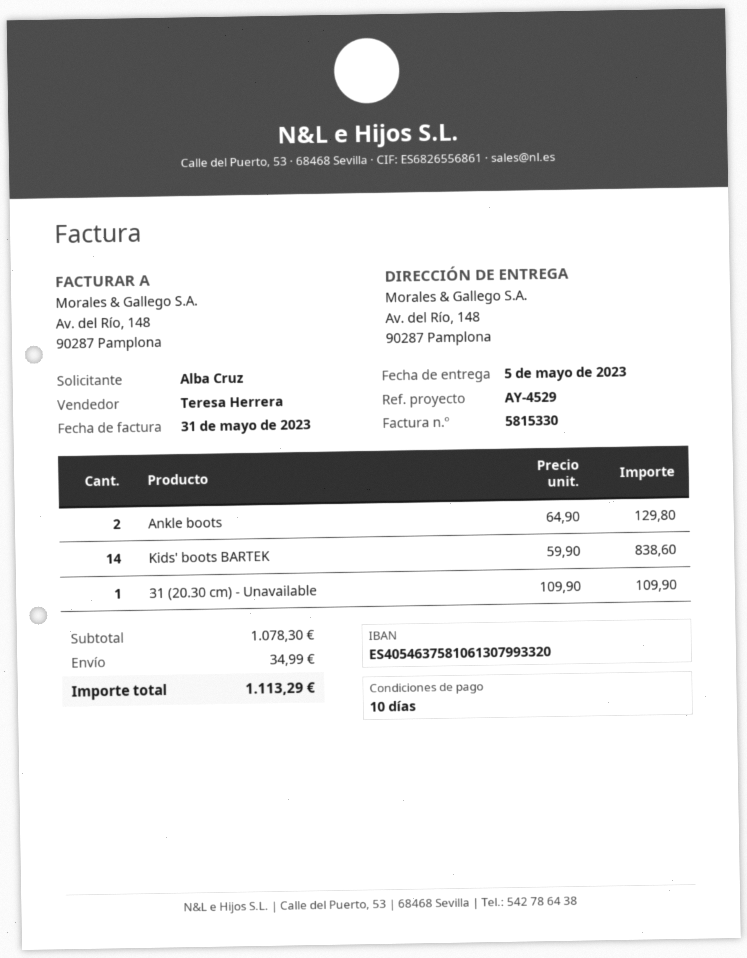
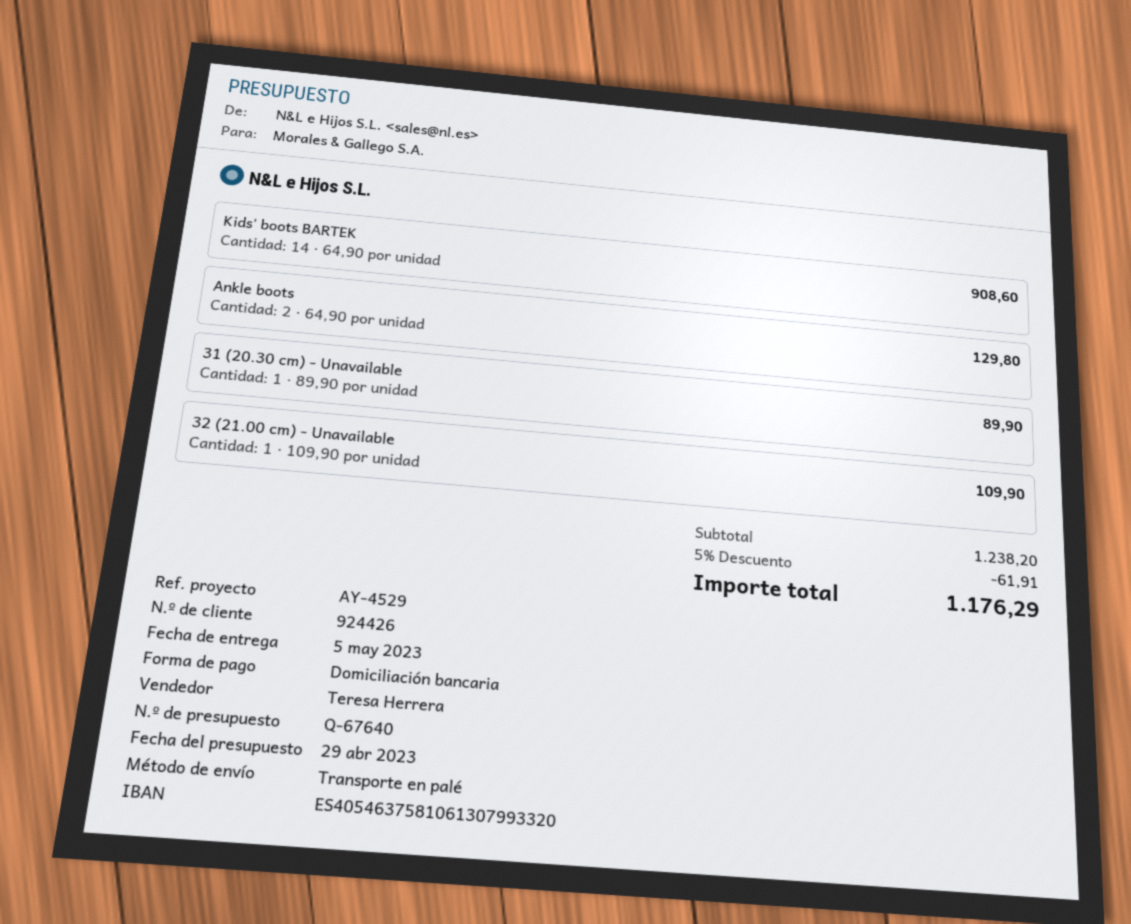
Kids' boots BARTEK: 14 x 59.90 = 838.60 -> 14 x 64.90 = 908.60
31 (20.30 cm) - Unavailable: 1 x 109.90 = 109.90 -> 1 x 89.90 = 89.90
32 (21.00 cm) - Unavailable: none -> 1 x 109.90 = 109.90
subtotal: 1078.30 -> 1238.20
discount: none -> 5% = 61.91
shipping: 34.99 -> none
total: 1113.29 -> 1176.29

